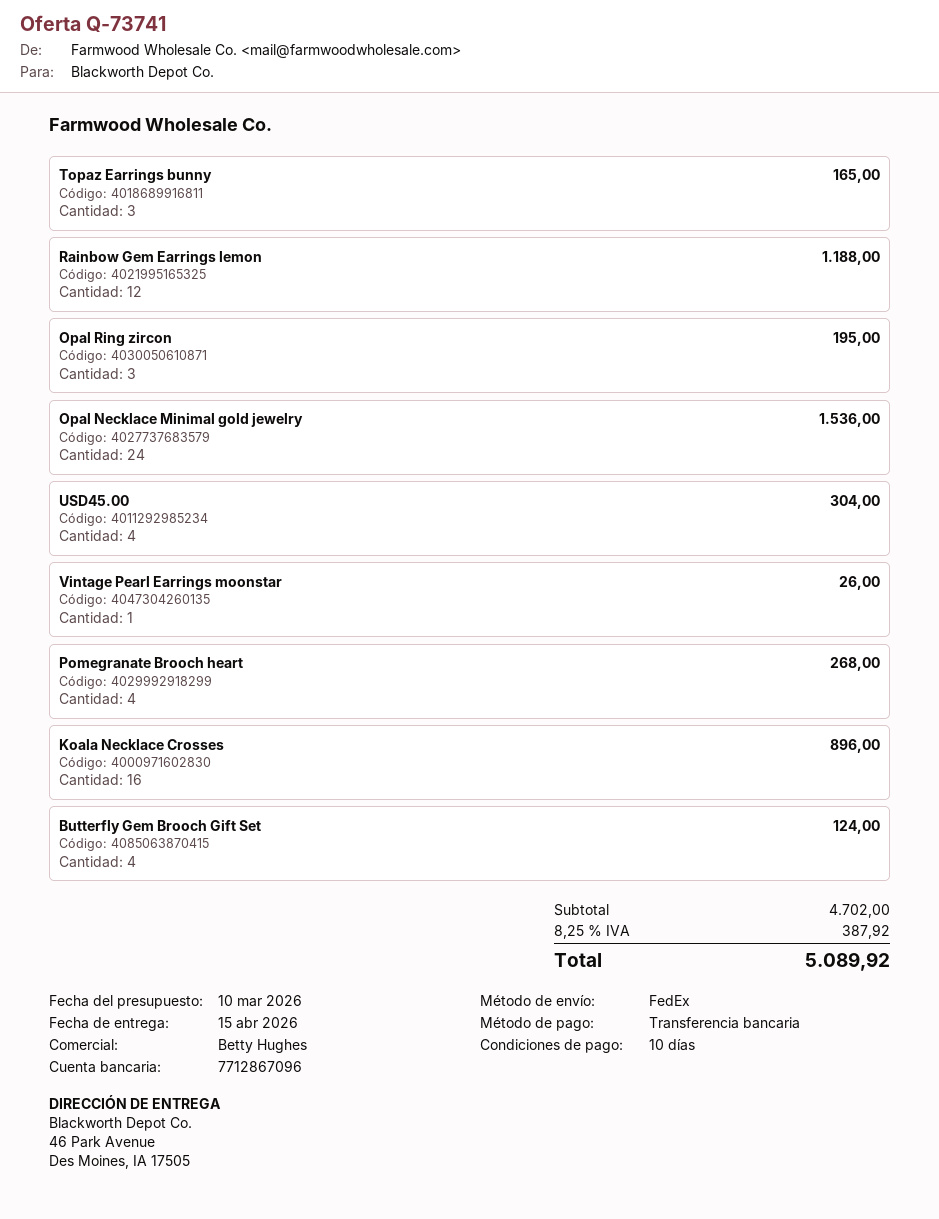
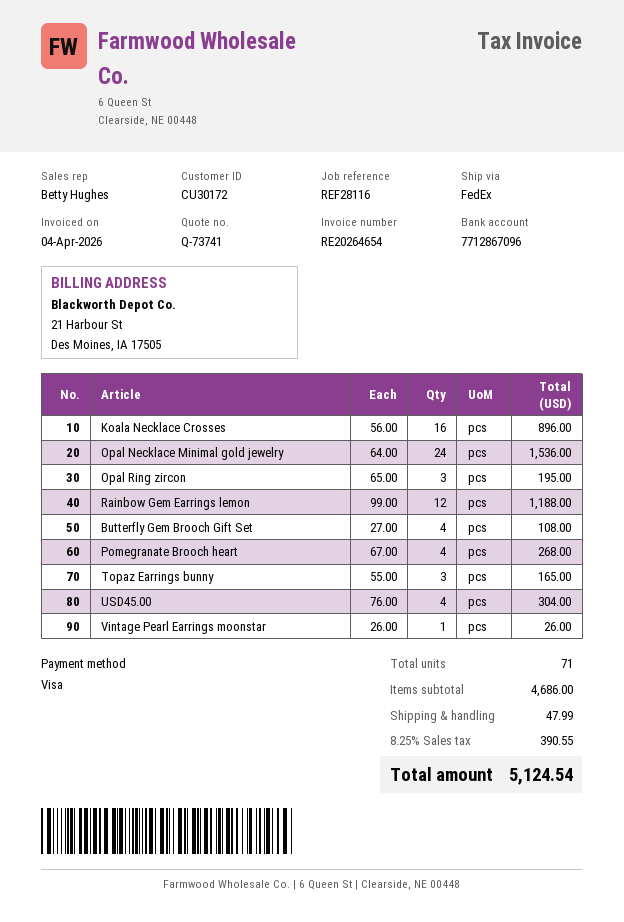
payment method: bank transfer -> Visa
Butterfly Gem Brooch Gift Set: 4 for 124.00 -> 4 for 108.00
subtotal: 4702.00 -> 4686.00
shipping: none -> 47.99
tax: 8.25% = 387.92 -> 8.25% = 390.55
total: 5089.92 -> 5124.54

